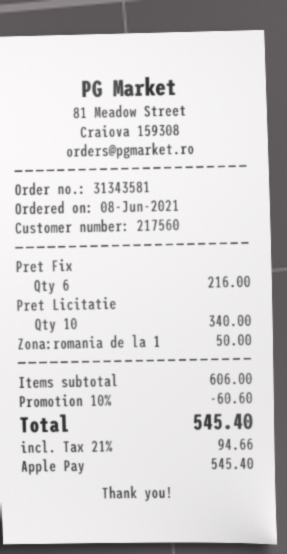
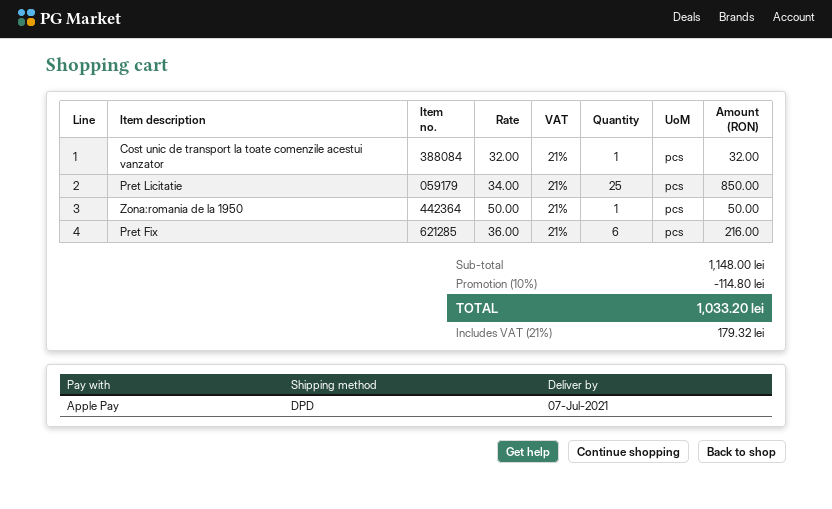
Pret Licitatie: 10 for 340.00 -> 25 for 850.00
Cost unic de transport la toate comenzile acestui vanzator: none -> 1 for 32.00
subtotal: 606.00 -> 1148.00
discount: 10% = 60.60 -> 10% = 114.80
tax: 21% = 94.66 -> 21% = 179.32
total: 545.40 -> 1033.20

